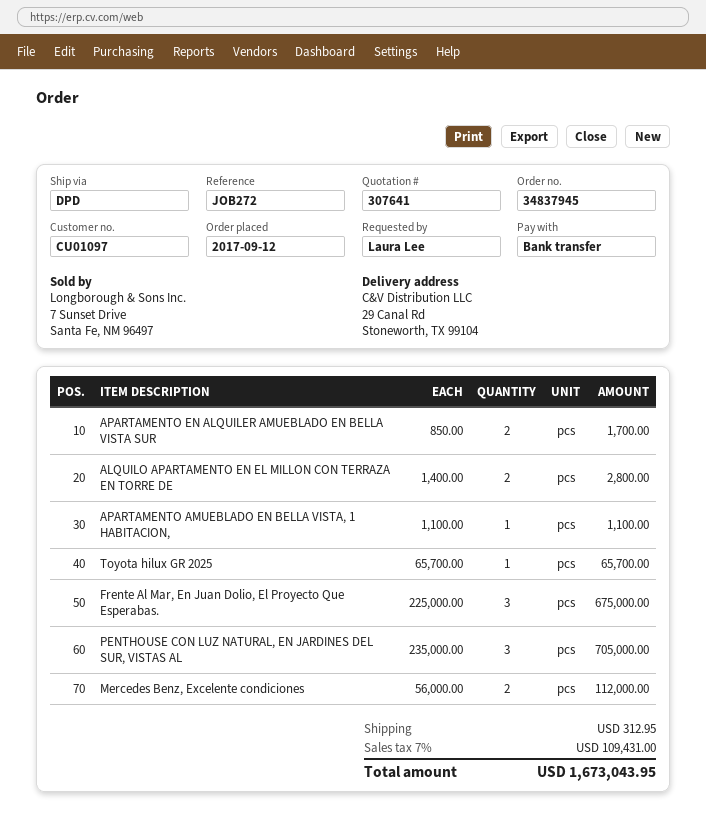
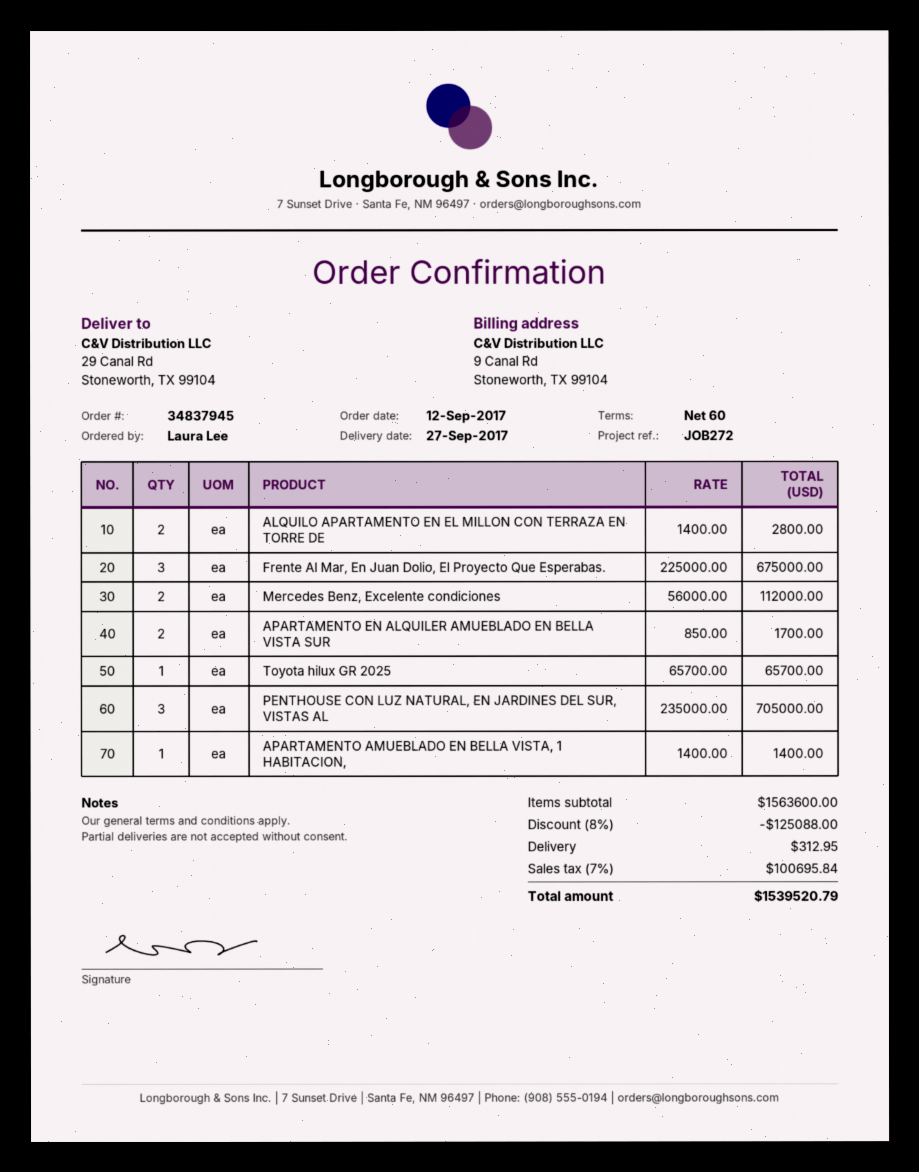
APARTAMENTO AMUEBLADO EN BELLA VISTA, 1 HABITACION,: 1 x 1100.00 = 1100.00 -> 1 x 1400.00 = 1400.00
discount: none -> 8% = 125088.00
tax: 7% = 109431.00 -> 7% = 100695.84
total: 1673043.95 -> 1539520.79

